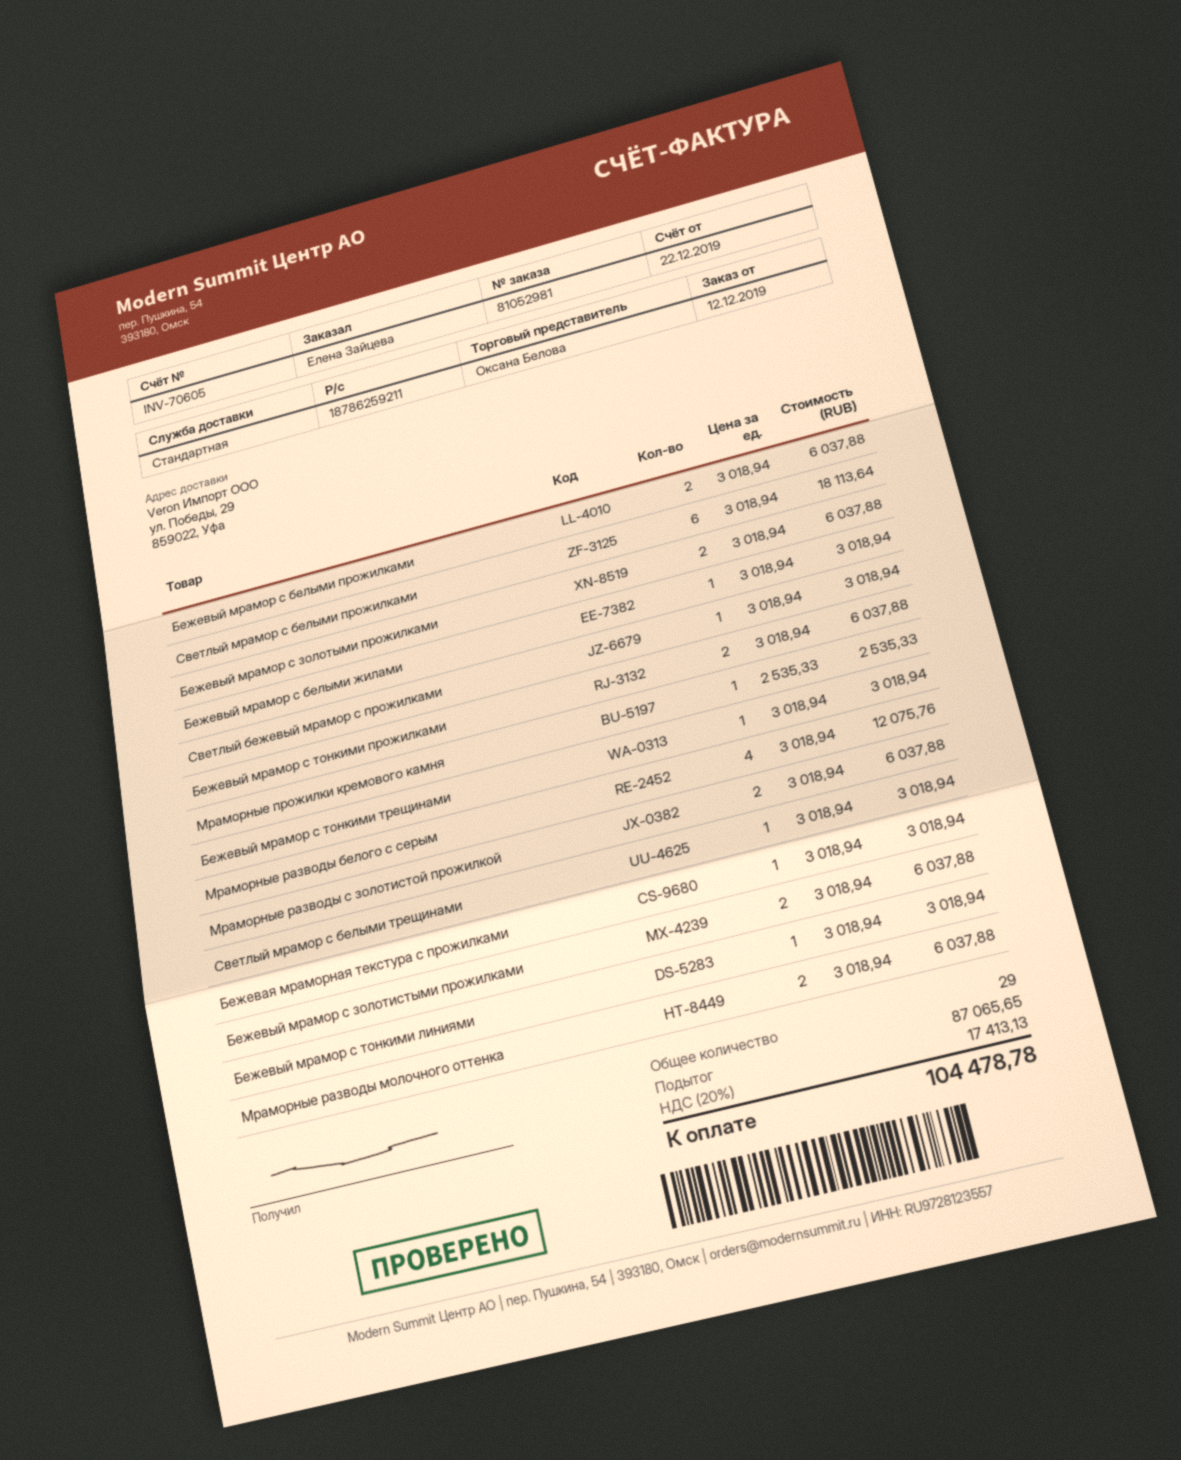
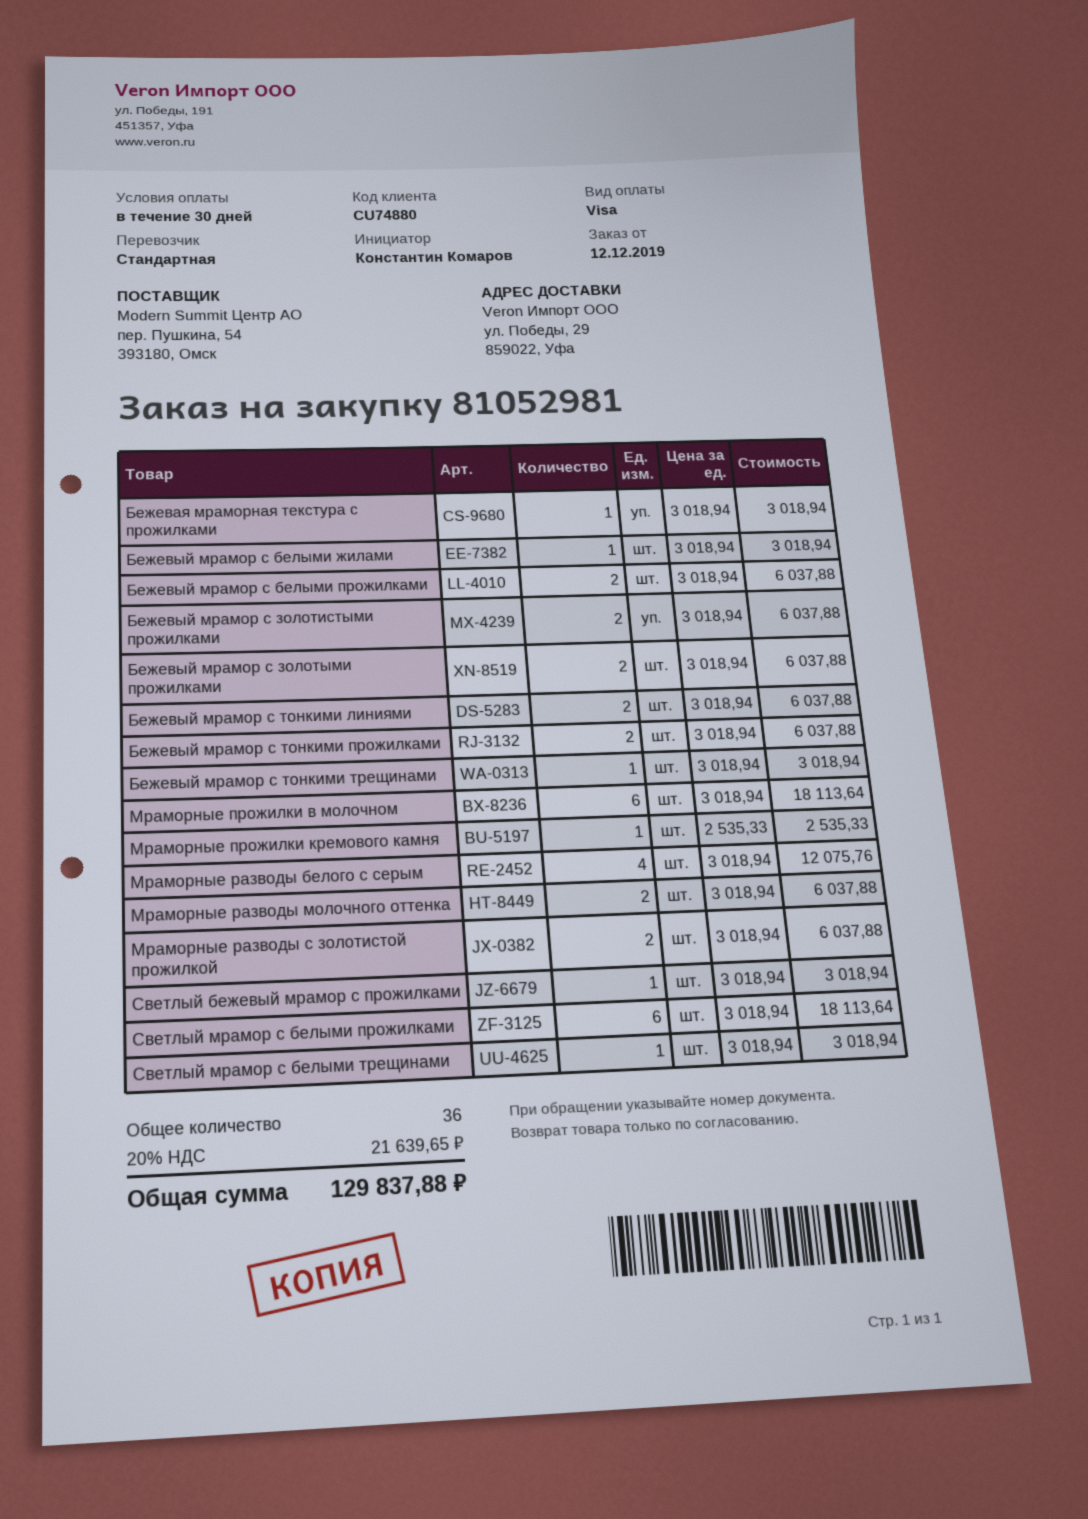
ordered by: Елена Зайцева -> Константин Комаров
Бежевый мрамор с тонкими линиями: 1 x 3018.94 = 3018.94 -> 2 x 3018.94 = 6037.88
Мраморные прожилки в молочном: none -> 6 x 3018.94 = 18113.64
total quantity: 29 -> 36
tax: 20% = 17413.13 -> 20% = 21639.65
total: 104478.78 -> 129837.88

